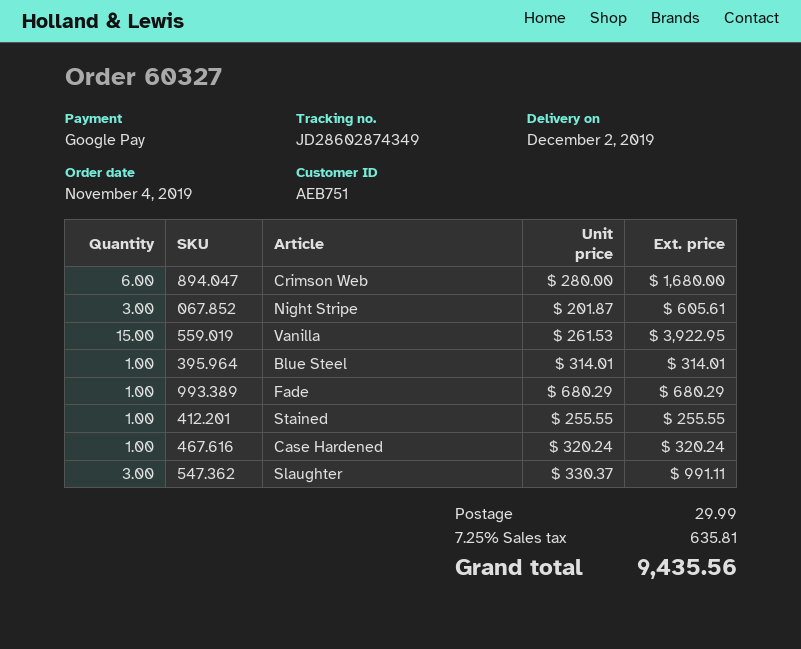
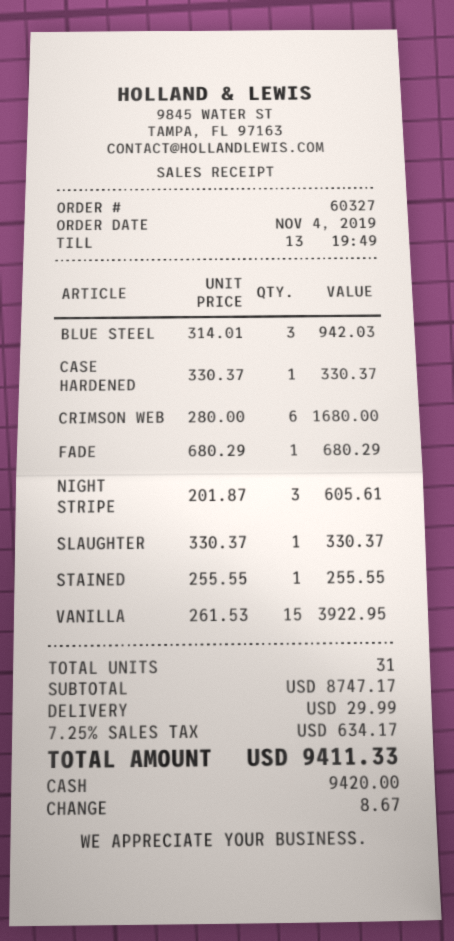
payment method: Google Pay -> cash
Blue Steel: 1 x 314.01 = 314.01 -> 3 x 314.01 = 942.03
Case Hardened: 1 x 320.24 = 320.24 -> 1 x 330.37 = 330.37
Slaughter: 3 x 330.37 = 991.11 -> 1 x 330.37 = 330.37
tax: 7.25% = 635.81 -> 7.25% = 634.17
total: 9435.56 -> 9411.33

